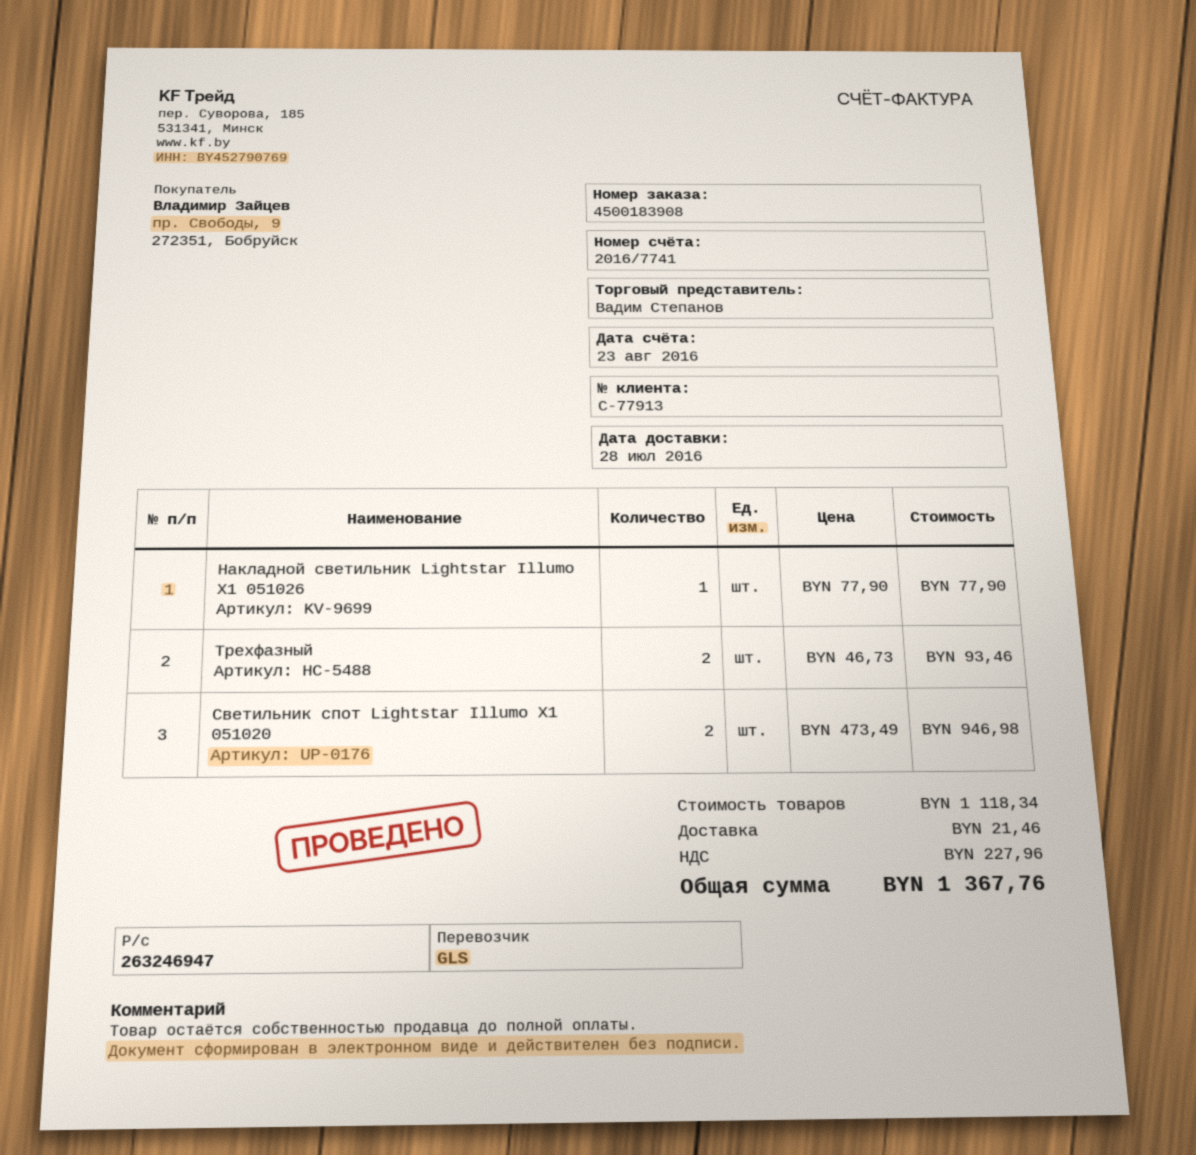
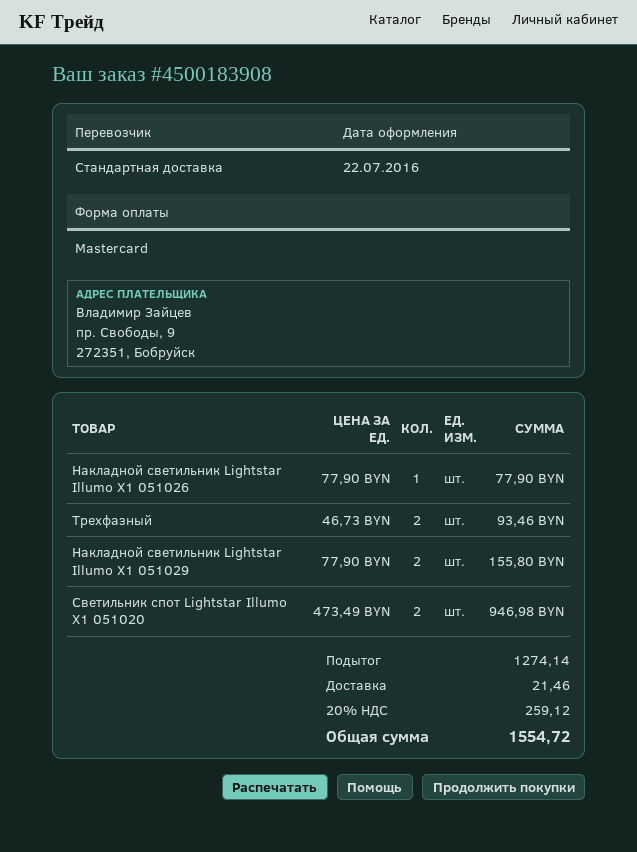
shipping method: GLS -> standard
Накладной светильник Lightstar Illumo X1 051029: none -> 2 x 77.90 = 155.80
subtotal: 1118.34 -> 1274.14
tax: 227.96 -> 259.12
total: 1367.76 -> 1554.72

